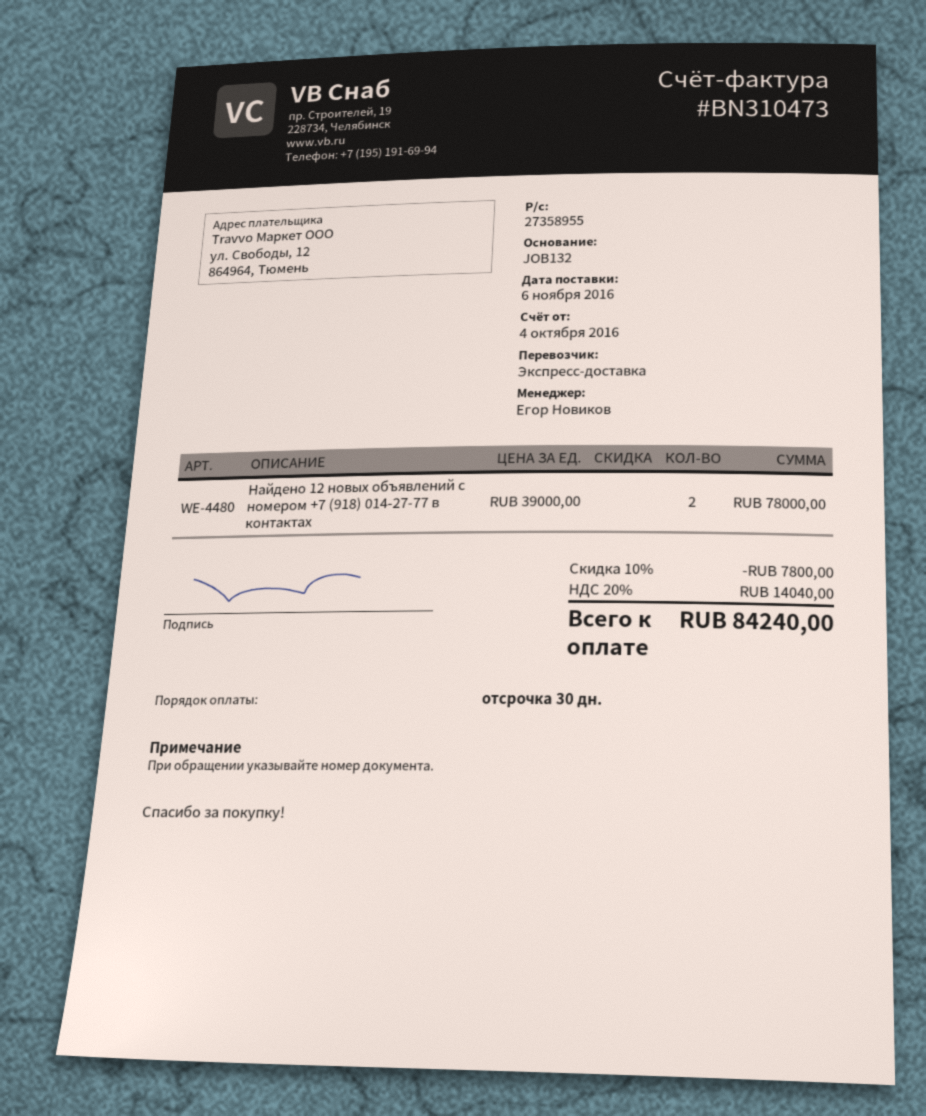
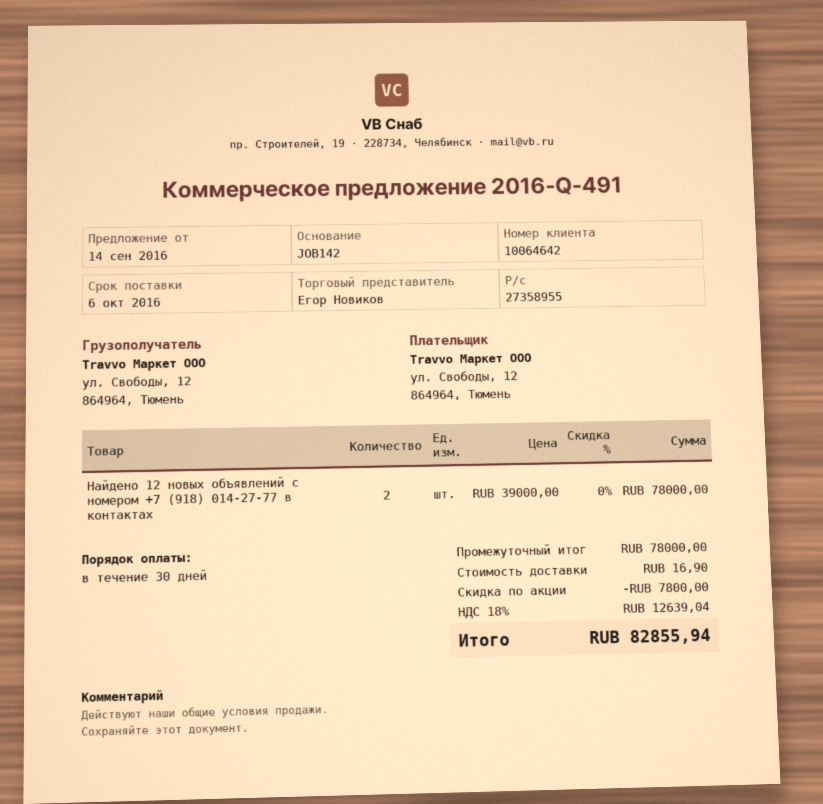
delivery date: 2016-11-06 -> 2016-10-06
reference: JOB132 -> JOB142
shipping: none -> 16.90
tax: 20% = 14040.00 -> 18% = 12639.04
total: 84240.00 -> 82855.94

